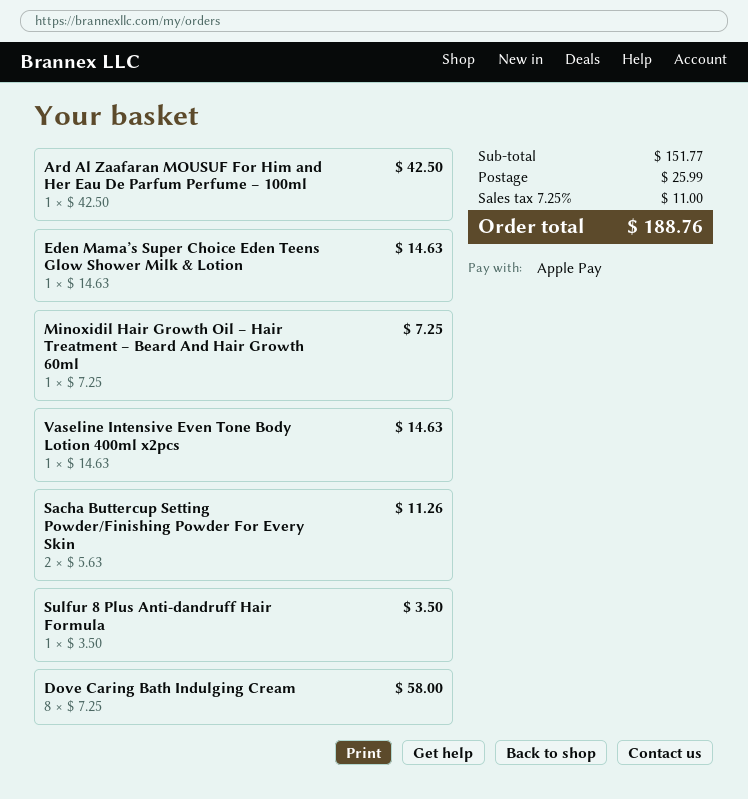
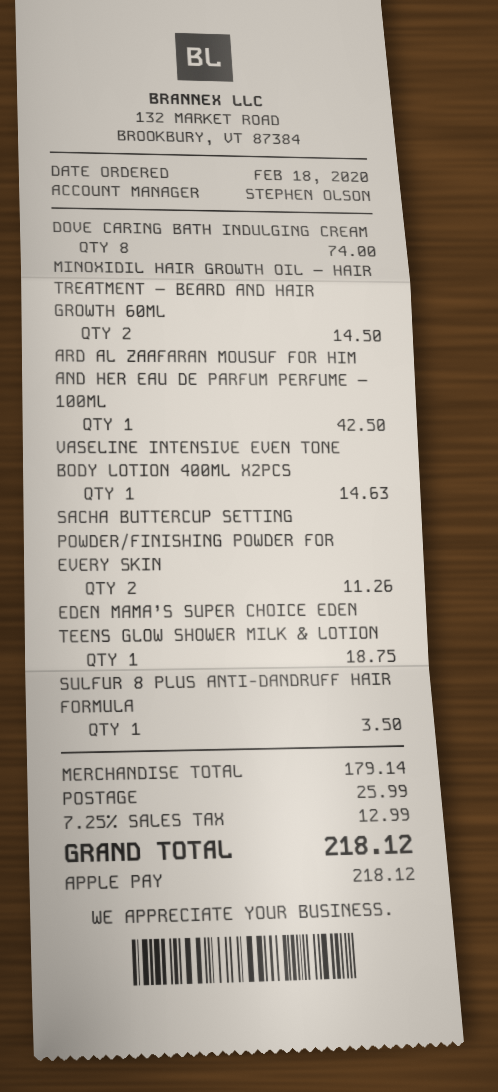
Eden Mama’s Super Choice Eden Teens Glow Shower Milk & Lotion: 1 for 14.63 -> 1 for 18.75
Minoxidil Hair Growth Oil – Hair Treatment – Beard And Hair Growth 60ml: 1 for 7.25 -> 2 for 14.50
Dove Caring Bath Indulging Cream: 8 for 58.00 -> 8 for 74.00
subtotal: 151.77 -> 179.14
tax: 7.25% = 11.00 -> 7.25% = 12.99
total: 188.76 -> 218.12

